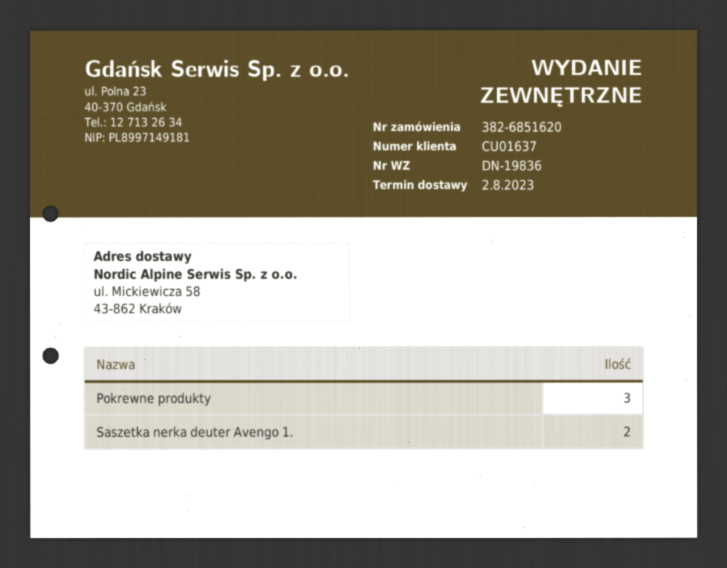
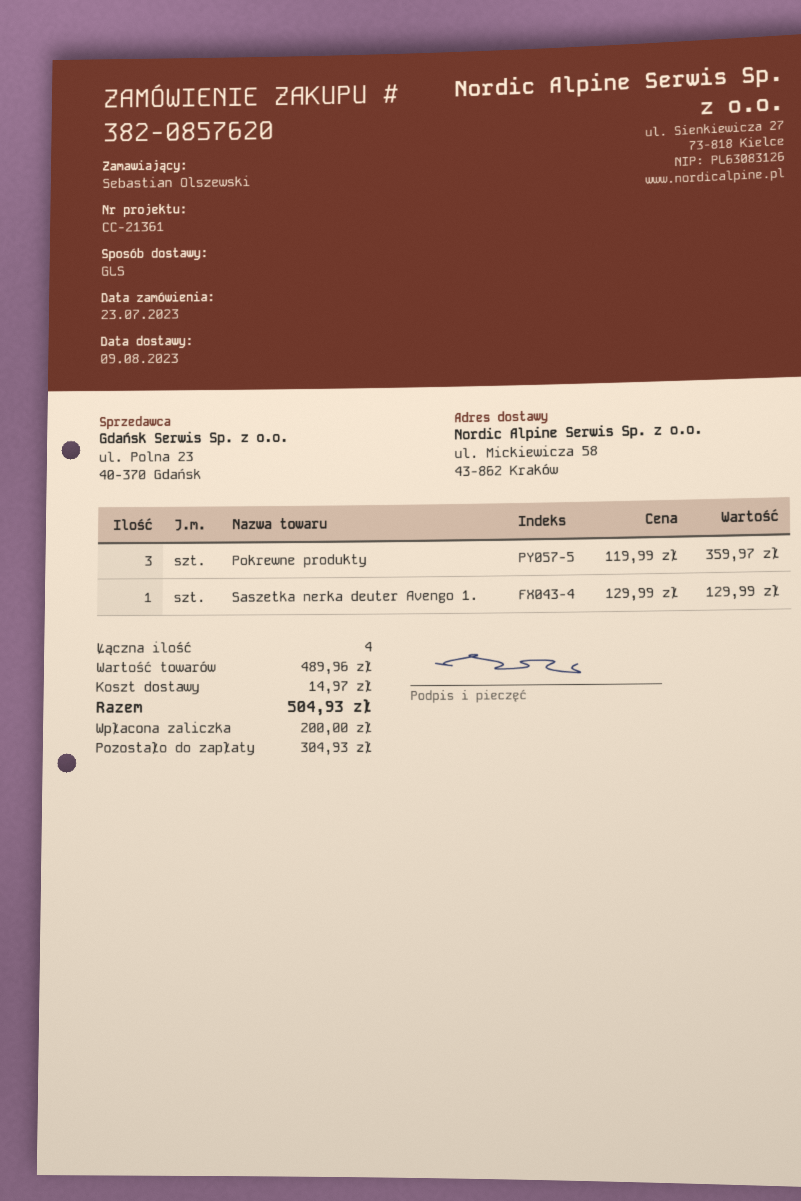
order number: 382-6851620 -> 382-0857620
delivery date: 2023-08-02 -> 2023-08-09
Saszetka nerka deuter Avengo 1.: 2 -> 1

